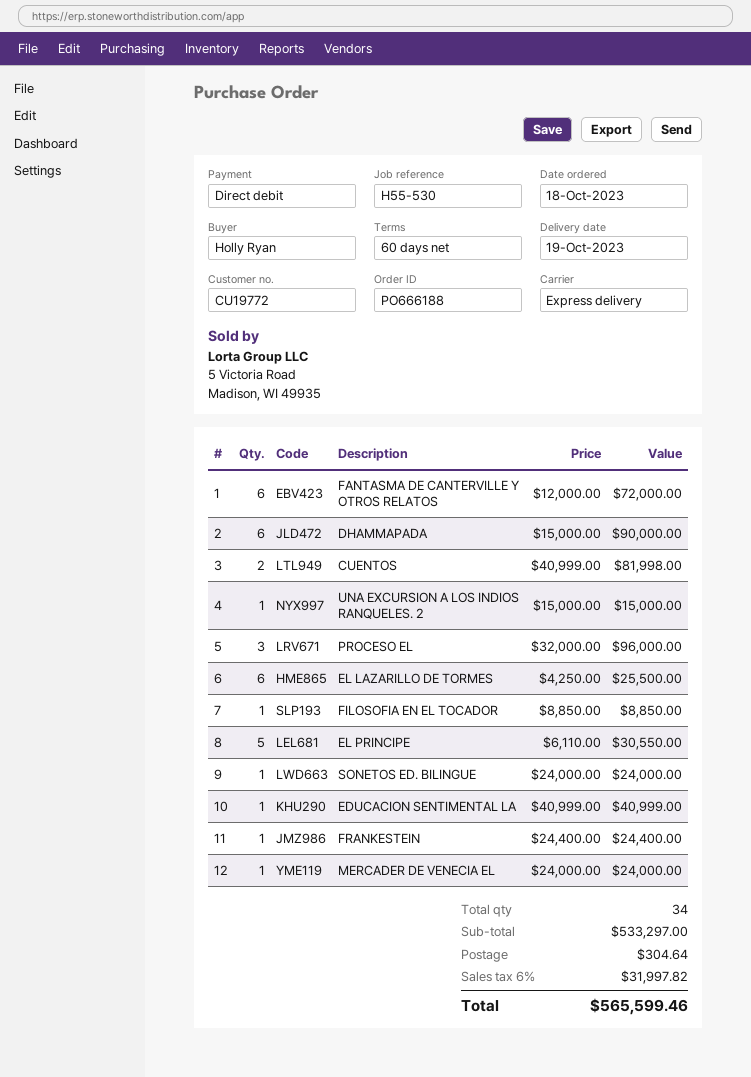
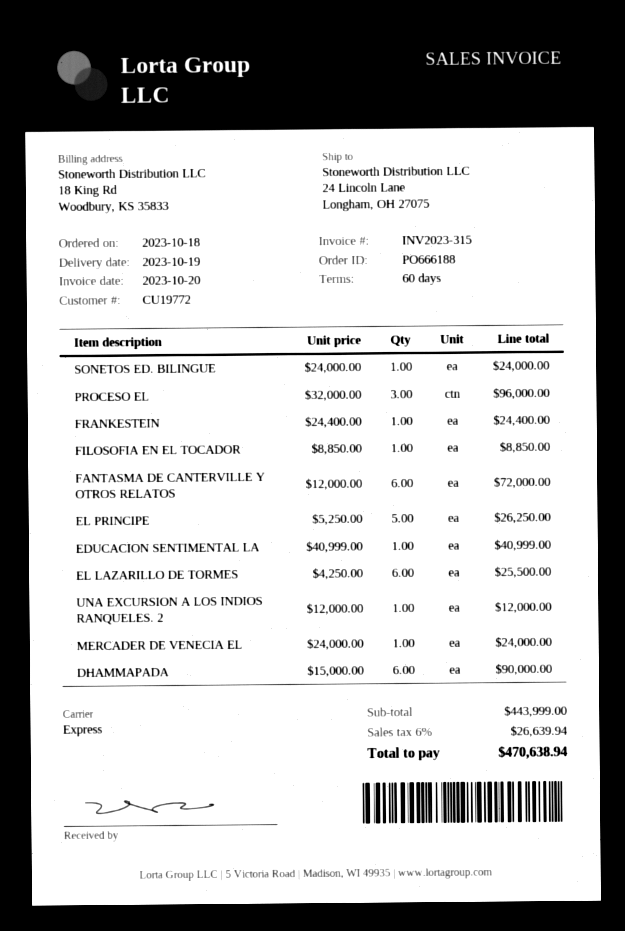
CUENTOS: 2 x 40999.00 = 81998.00 -> none
UNA EXCURSION A LOS INDIOS RANQUELES. 2: 1 x 15000.00 = 15000.00 -> 1 x 12000.00 = 12000.00
EL PRINCIPE: 5 x 6110.00 = 30550.00 -> 5 x 5250.00 = 26250.00
subtotal: 533297.00 -> 443999.00
shipping: 304.64 -> none
tax: 6% = 31997.82 -> 6% = 26639.94
total: 565599.46 -> 470638.94

